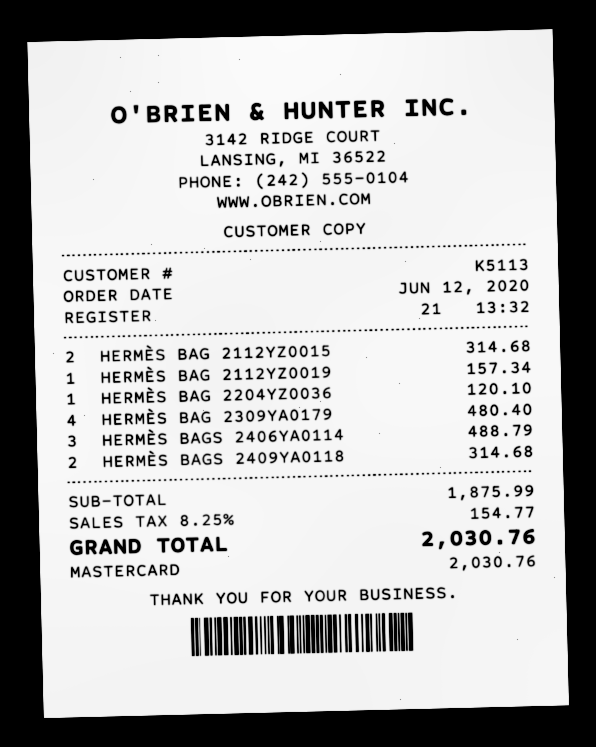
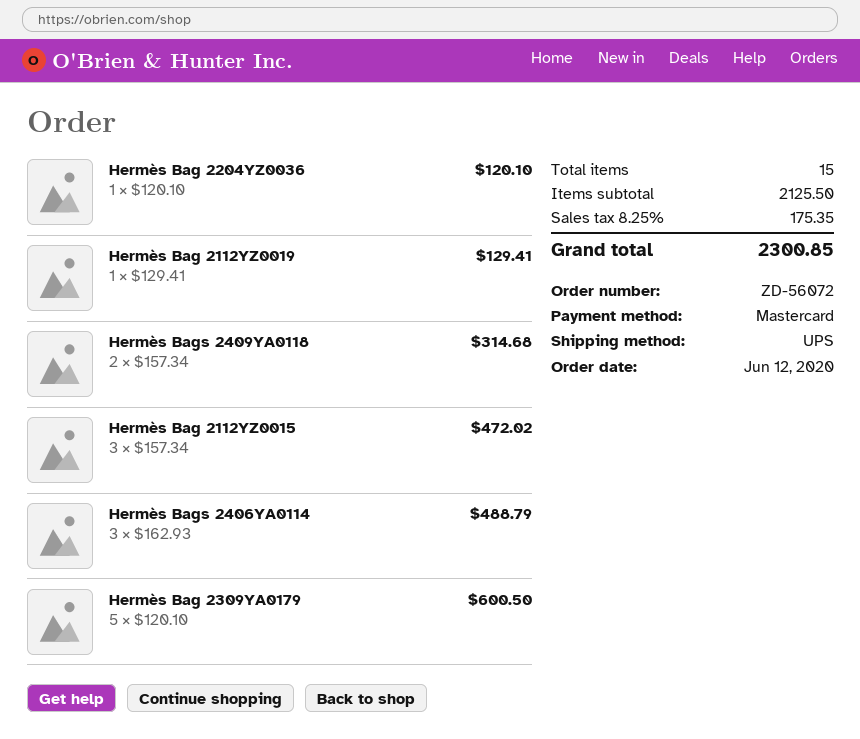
HERMÈS BAG 2112YZ0015: 2 for 314.68 -> 3 for 472.02
HERMÈS BAG 2112YZ0019: 1 for 157.34 -> 1 for 129.41
HERMÈS BAG 2309YA0179: 4 for 480.40 -> 5 for 600.50
subtotal: 1875.99 -> 2125.50
tax: 8.25% = 154.77 -> 8.25% = 175.35
total: 2030.76 -> 2300.85

